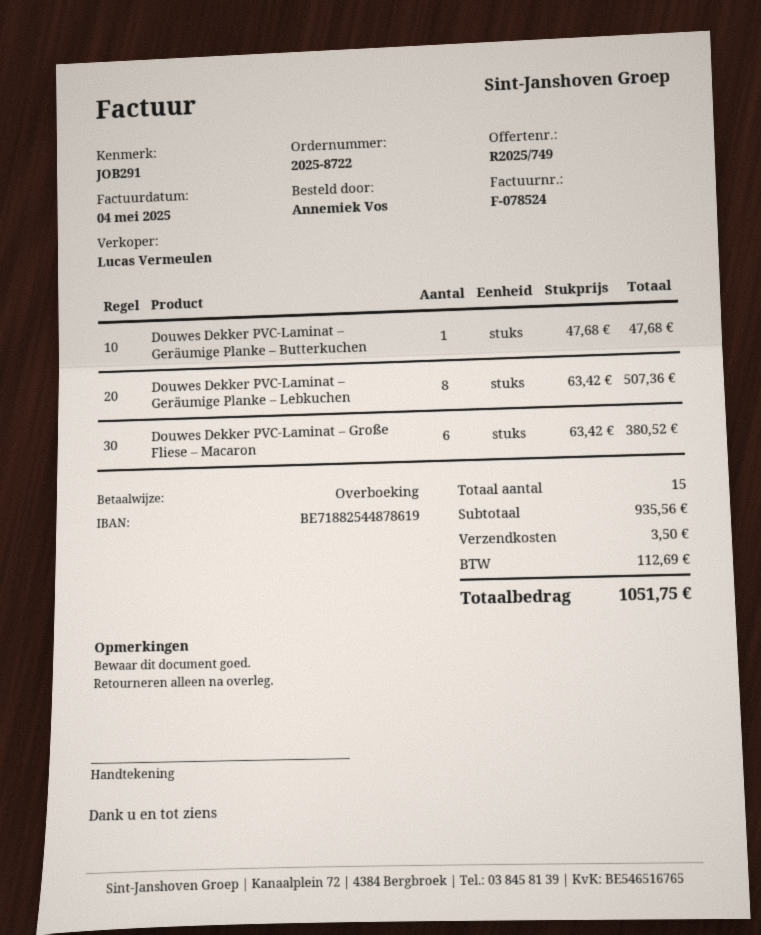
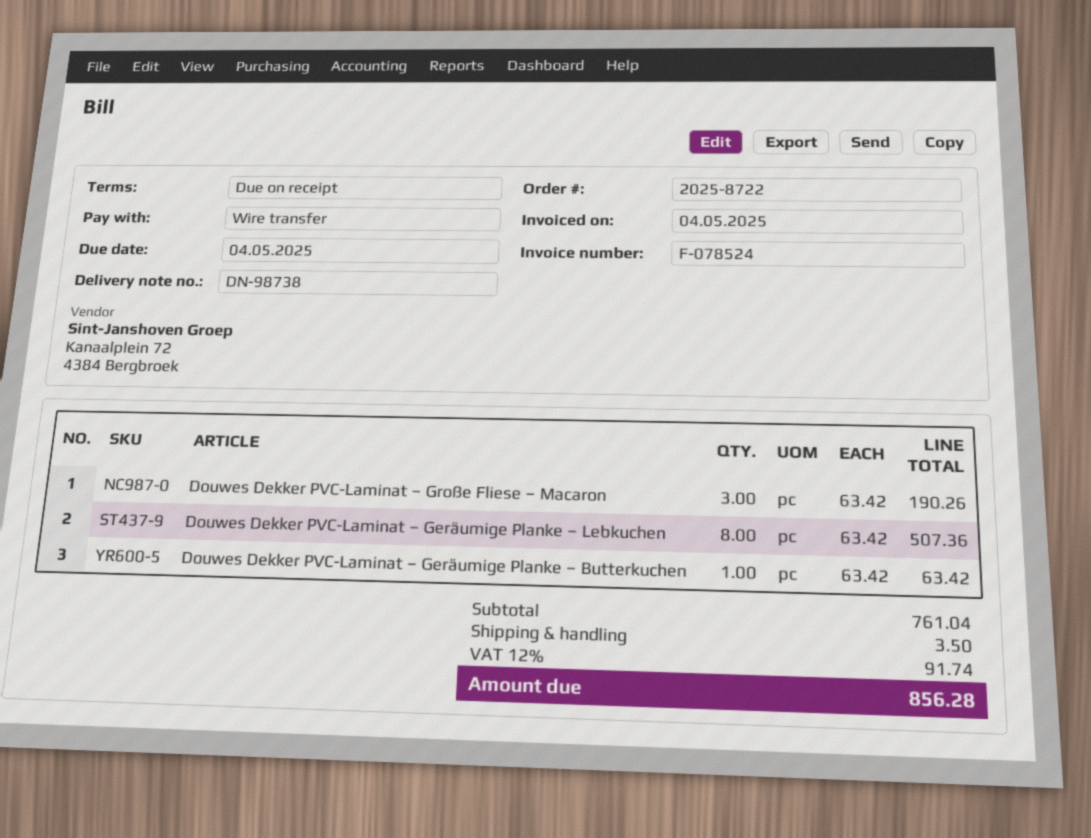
Douwes Dekker PVC-Laminat – Geräumige Planke – Butterkuchen: 1 x 47.68 = 47.68 -> 1 x 63.42 = 63.42
Douwes Dekker PVC-Laminat – Große Fliese – Macaron: 6 x 63.42 = 380.52 -> 3 x 63.42 = 190.26
subtotal: 935.56 -> 761.04
tax: 112.69 -> 91.74
total: 1051.75 -> 856.28

